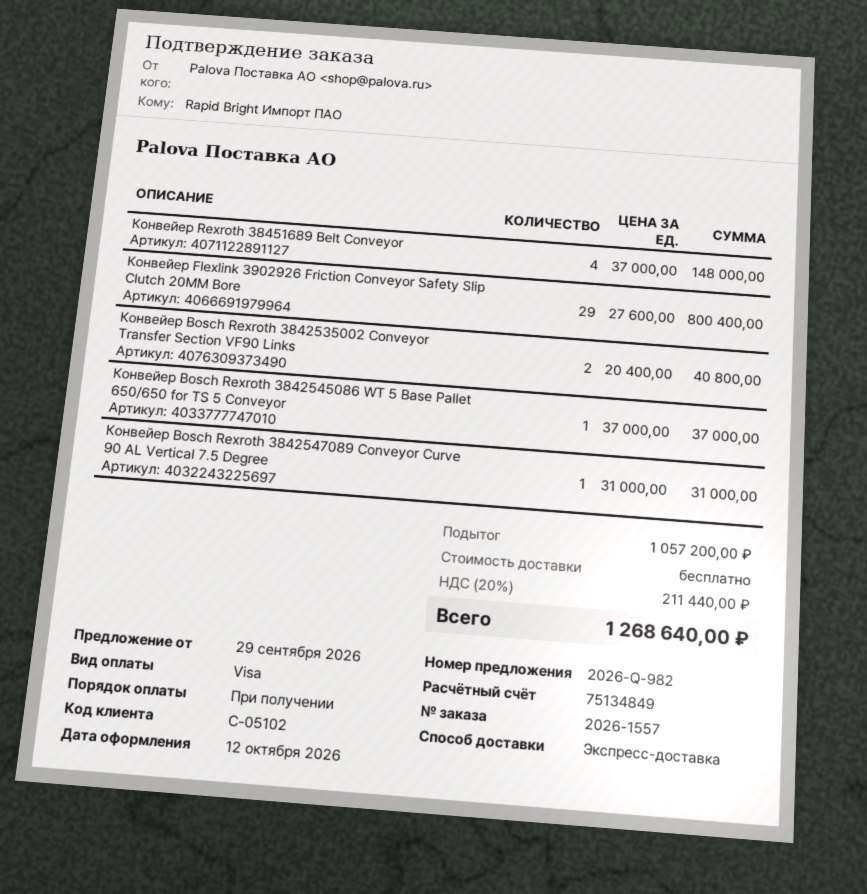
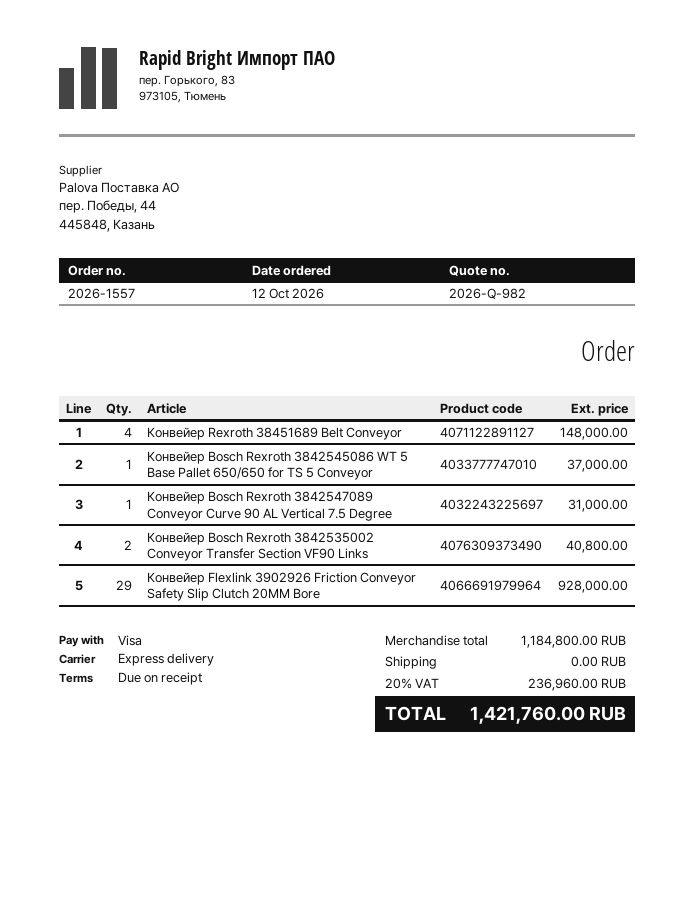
Конвейер Flexlink 3902926 Friction Conveyor Safety Slip Clutch 20MM Bore: 29 for 800400.00 -> 29 for 928000.00
subtotal: 1057200.00 -> 1184800.00
tax: 20% = 211440.00 -> 20% = 236960.00
total: 1268640.00 -> 1421760.00

